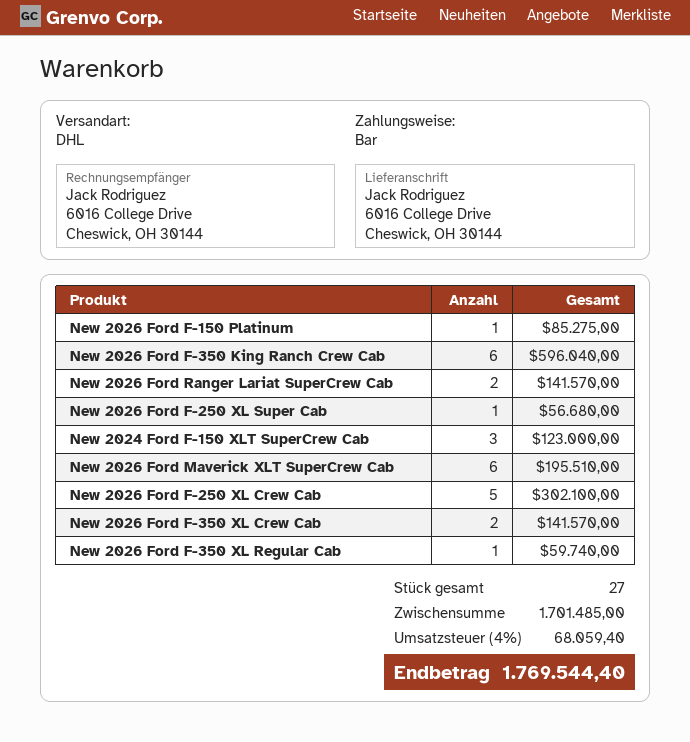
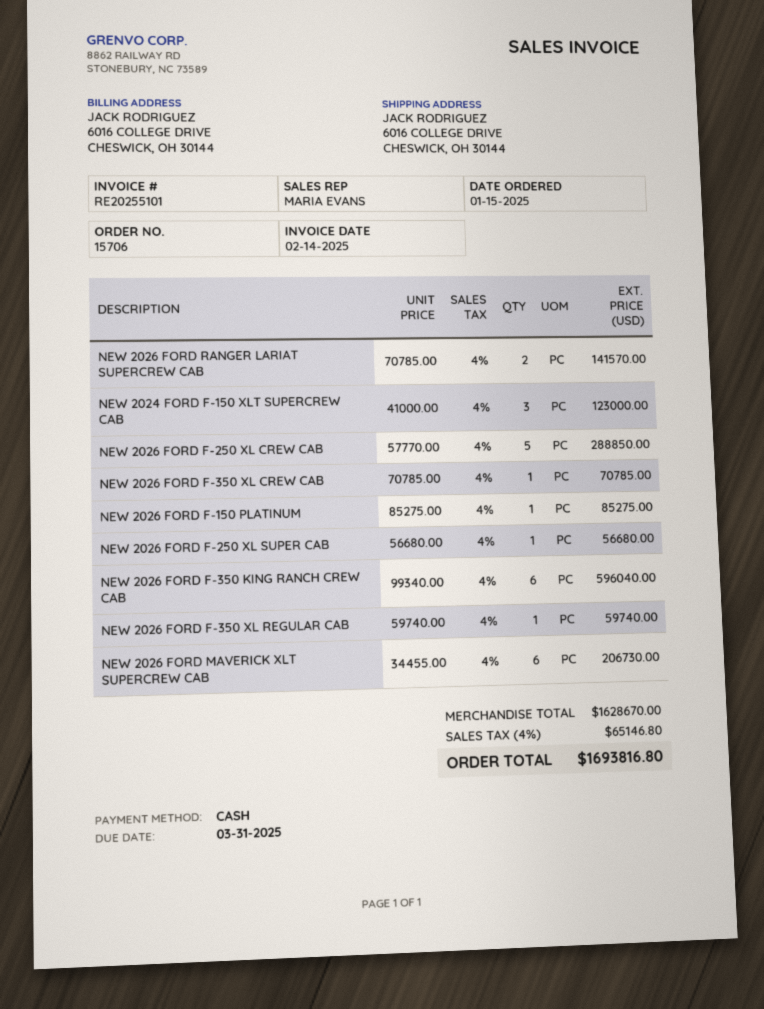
New 2026 Ford Maverick XLT SuperCrew Cab: 6 for 195510.00 -> 6 for 206730.00
New 2026 Ford F-250 XL Crew Cab: 5 for 302100.00 -> 5 for 288850.00
New 2026 Ford F-350 XL Crew Cab: 2 for 141570.00 -> 1 for 70785.00
subtotal: 1701485.00 -> 1628670.00
tax: 4% = 68059.40 -> 4% = 65146.80
total: 1769544.40 -> 1693816.80

